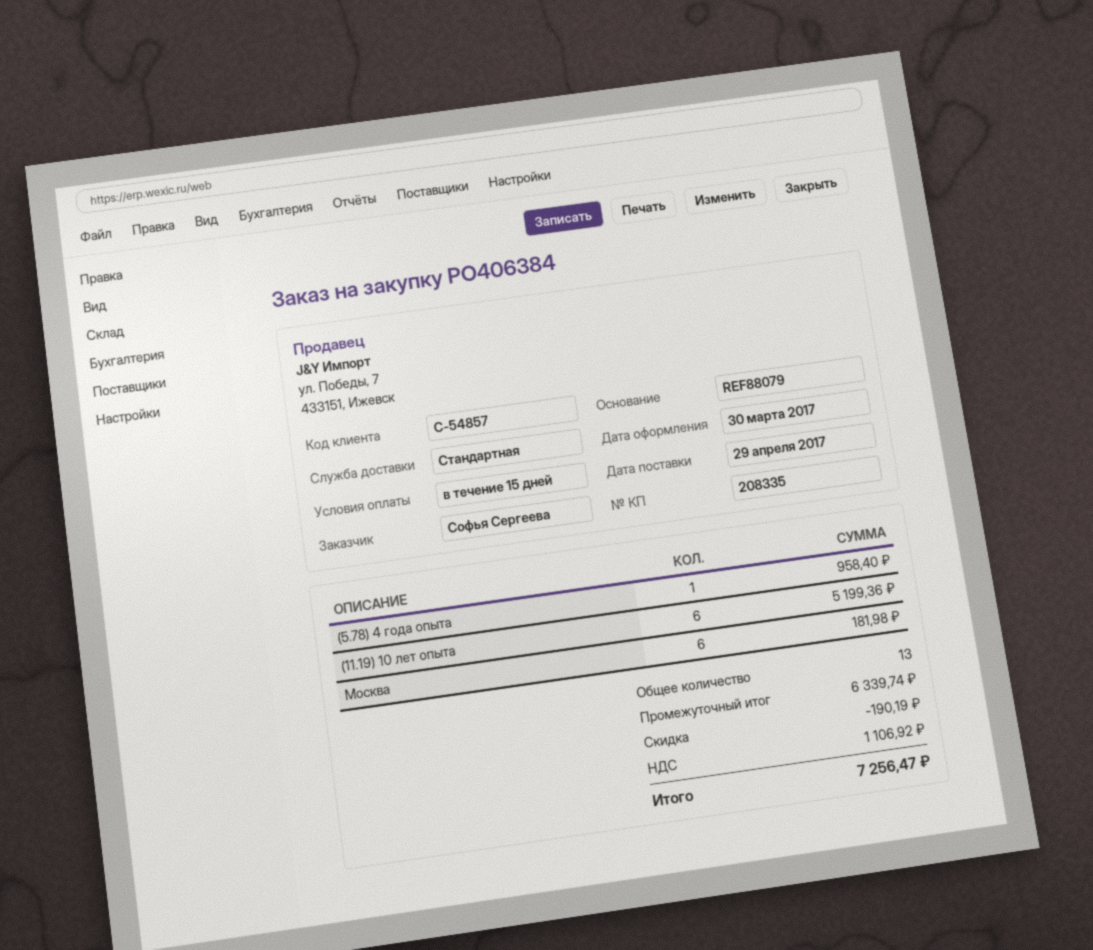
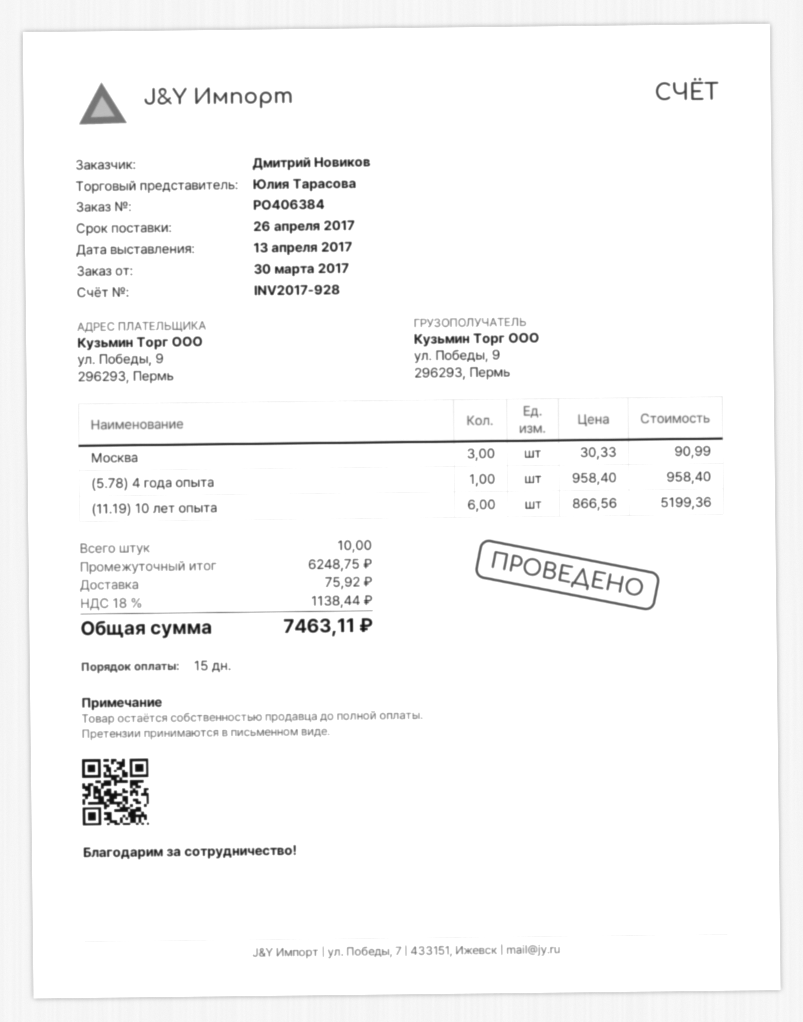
delivery date: 2017-04-29 -> 2017-04-26
ordered by: Софья Сергеева -> Дмитрий Новиков
Москва: 6 for 181.98 -> 3 for 90.99
total quantity: 13 -> 10
subtotal: 6339.74 -> 6248.75
discount: 190.19 -> none
shipping: none -> 75.92
tax: 1106.92 -> 1138.44
total: 7256.47 -> 7463.11

